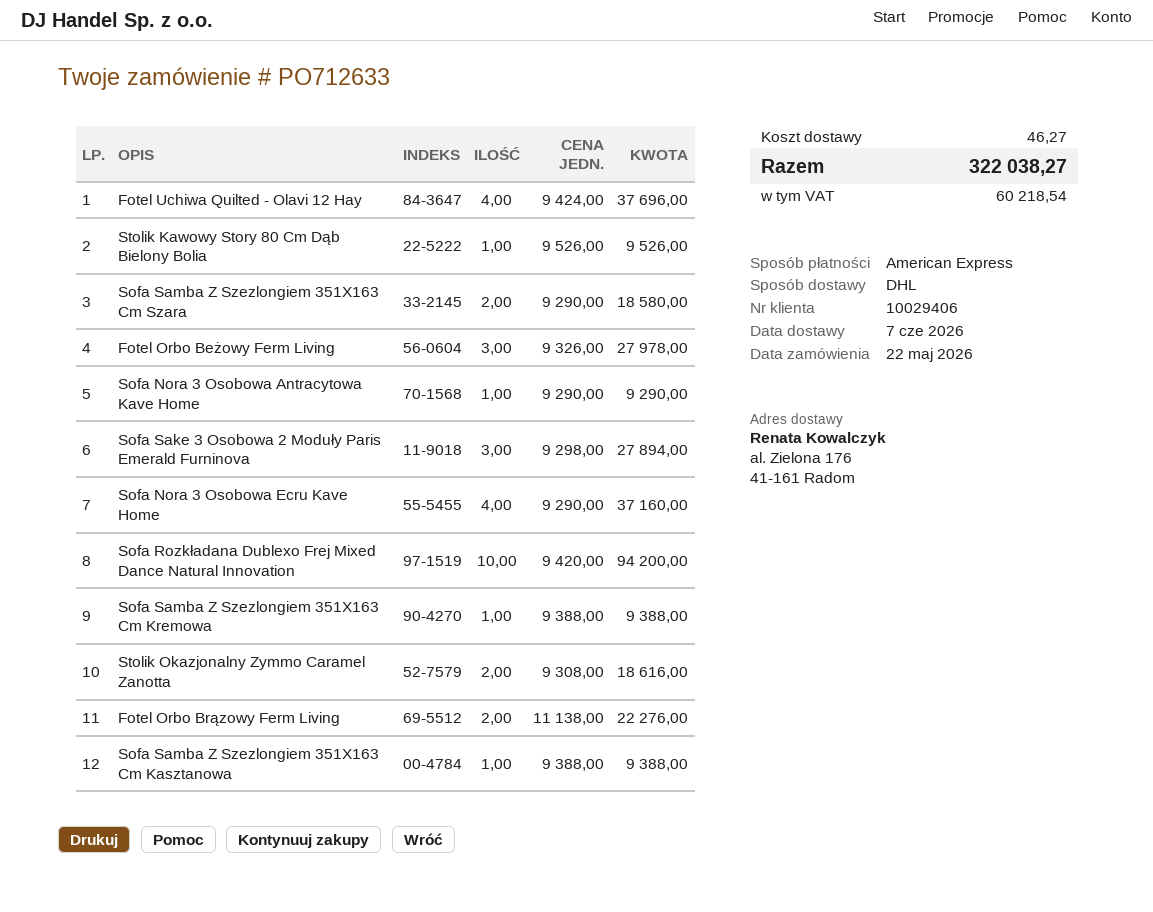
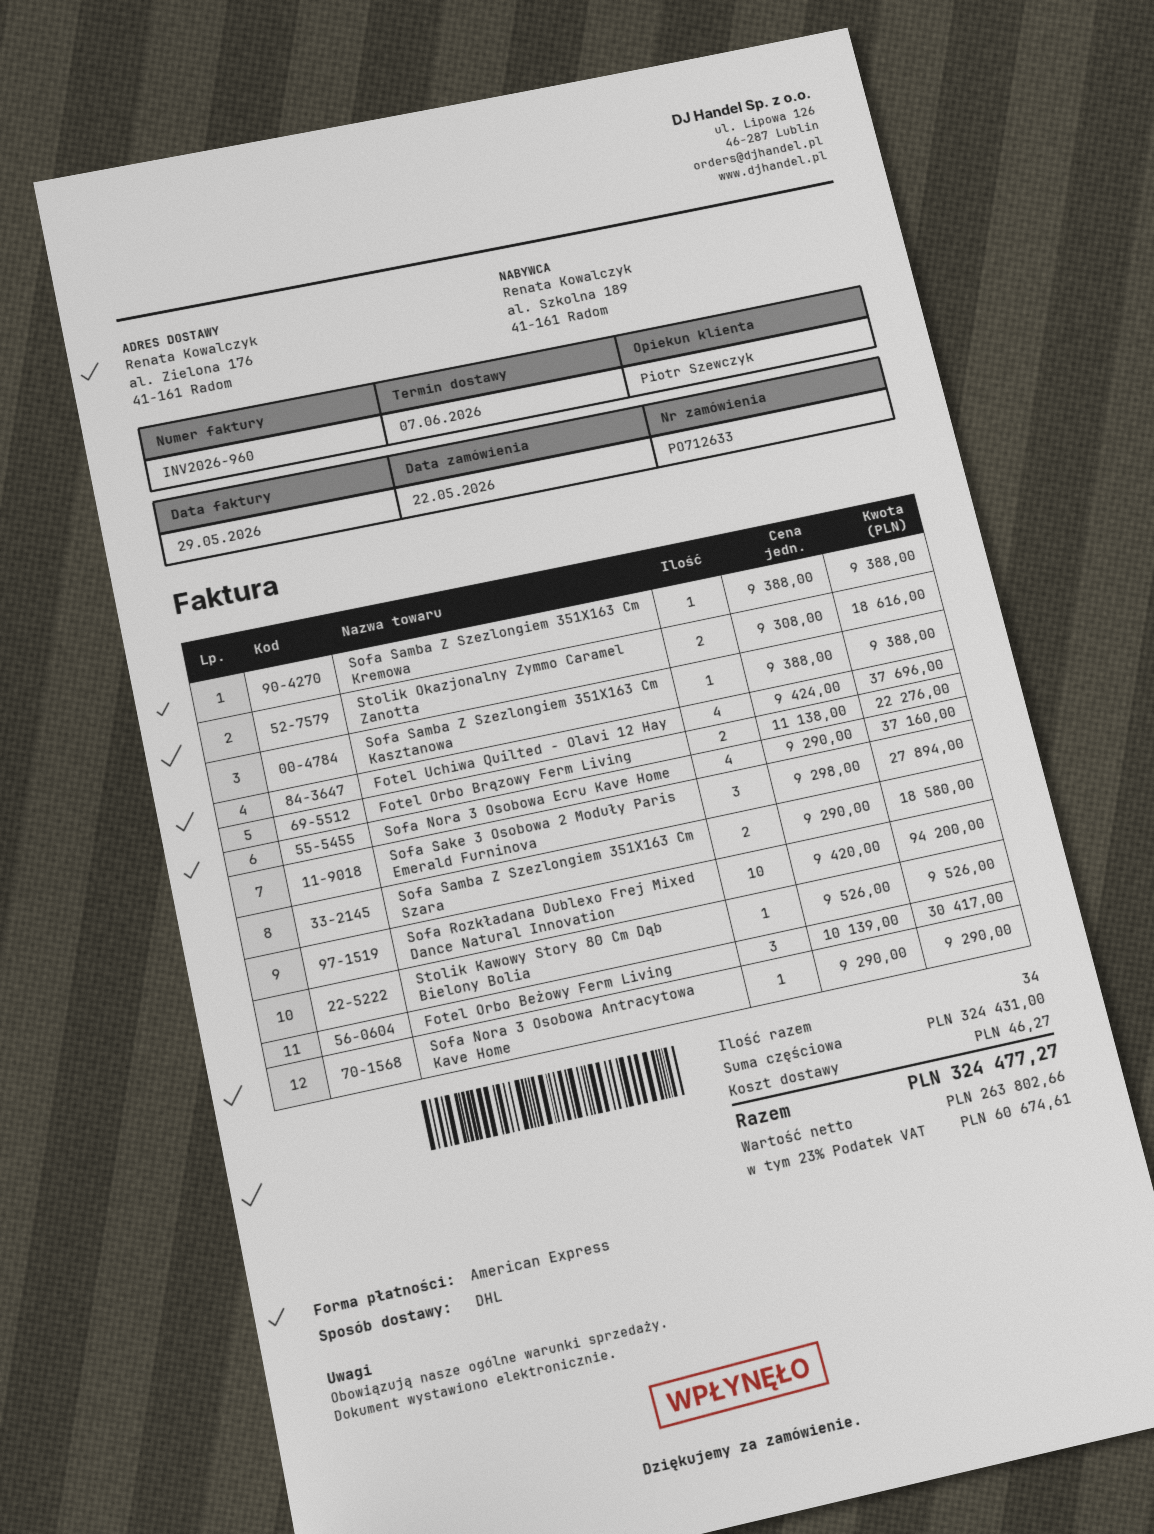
Fotel Orbo Beżowy Ferm Living: 3 x 9326.00 = 27978.00 -> 3 x 10139.00 = 30417.00
tax: 60218.54 -> 60674.61
total: 322038.27 -> 324477.27

